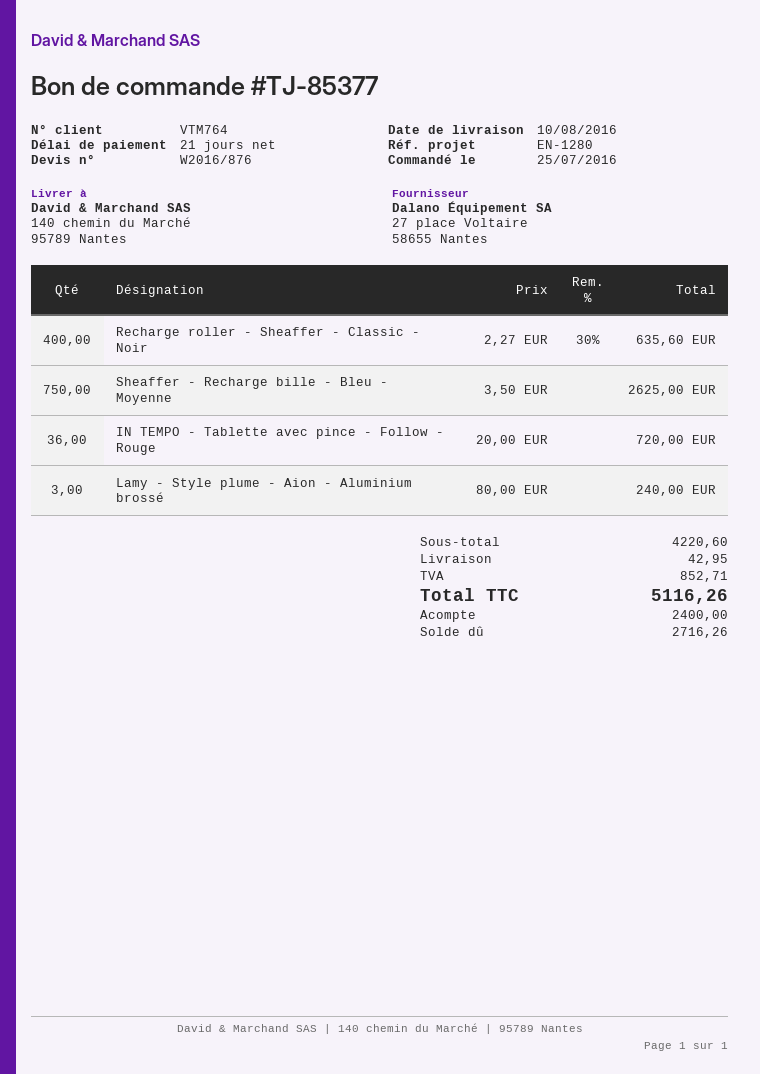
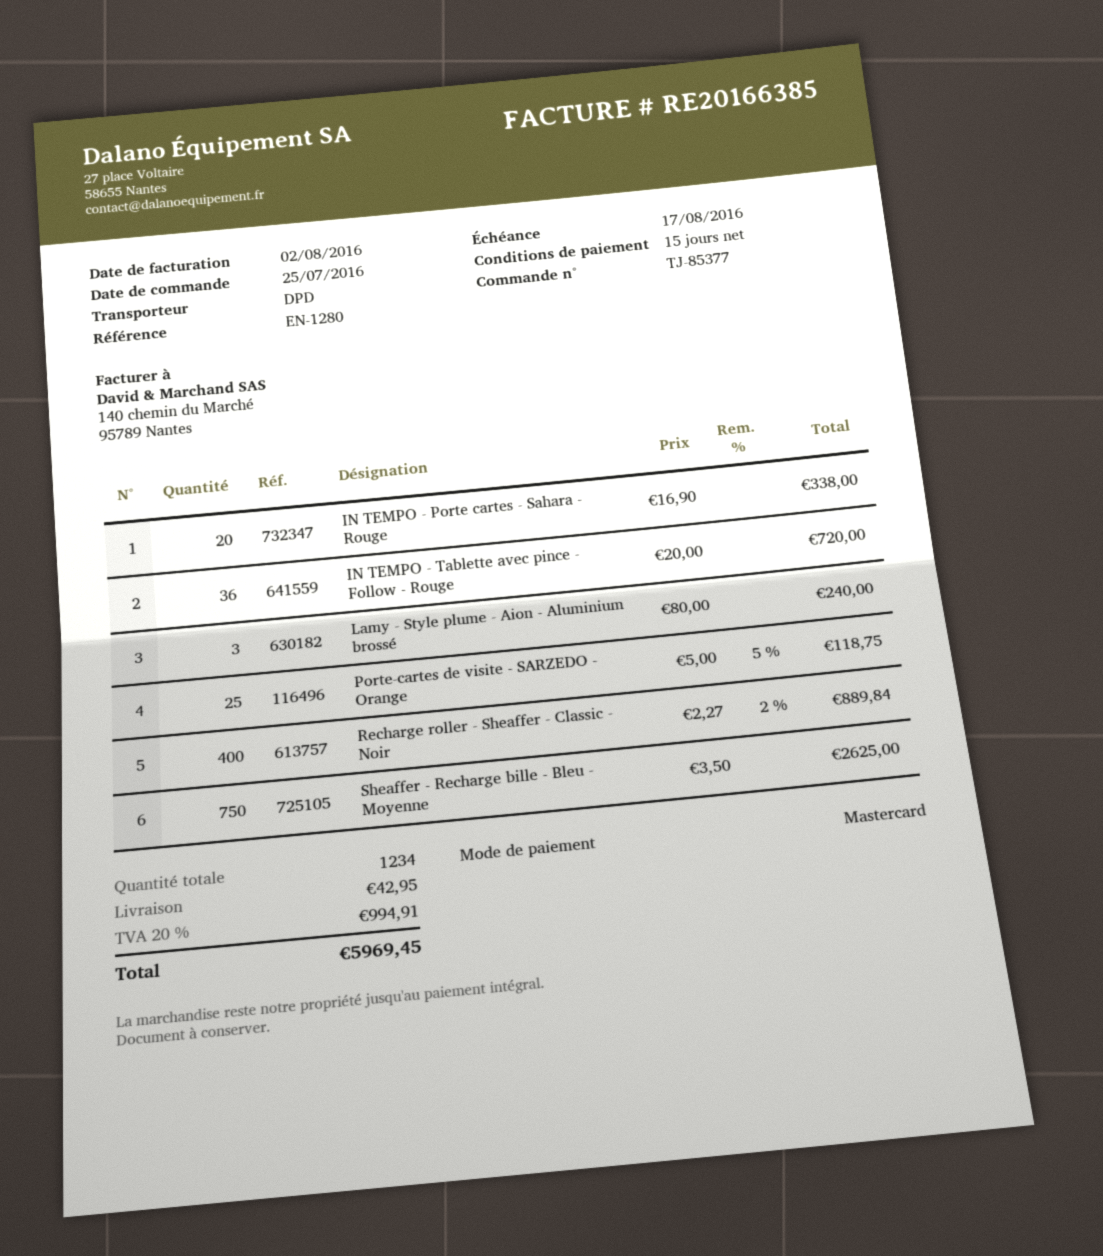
payment terms: 21 days -> 15 days
Recharge roller - Sheaffer - Classic - Noir: 400 x 2.27 - 30% = 635.60 -> 400 x 2.27 - 2% = 889.84
IN TEMPO - Porte cartes - Sahara - Rouge: none -> 20 x 16.90 = 338.00
Porte-cartes de visite - SARZEDO - Orange: none -> 25 x 5.00 - 5% = 118.75
tax: 852.71 -> 994.91
total: 5116.26 -> 5969.45

